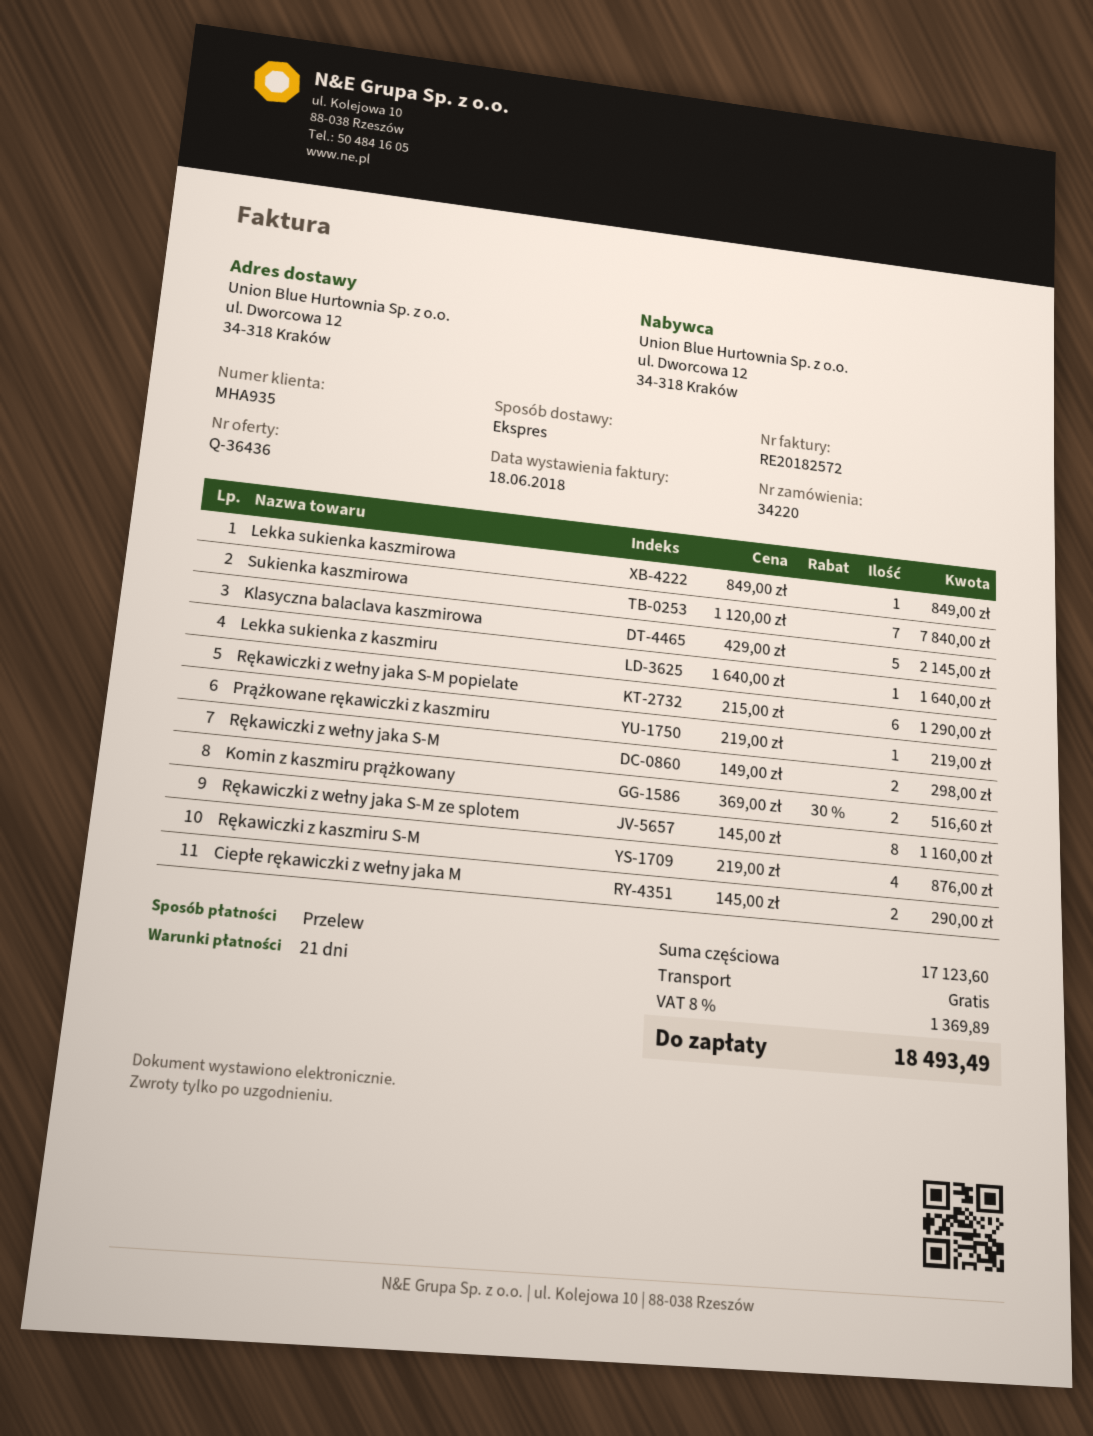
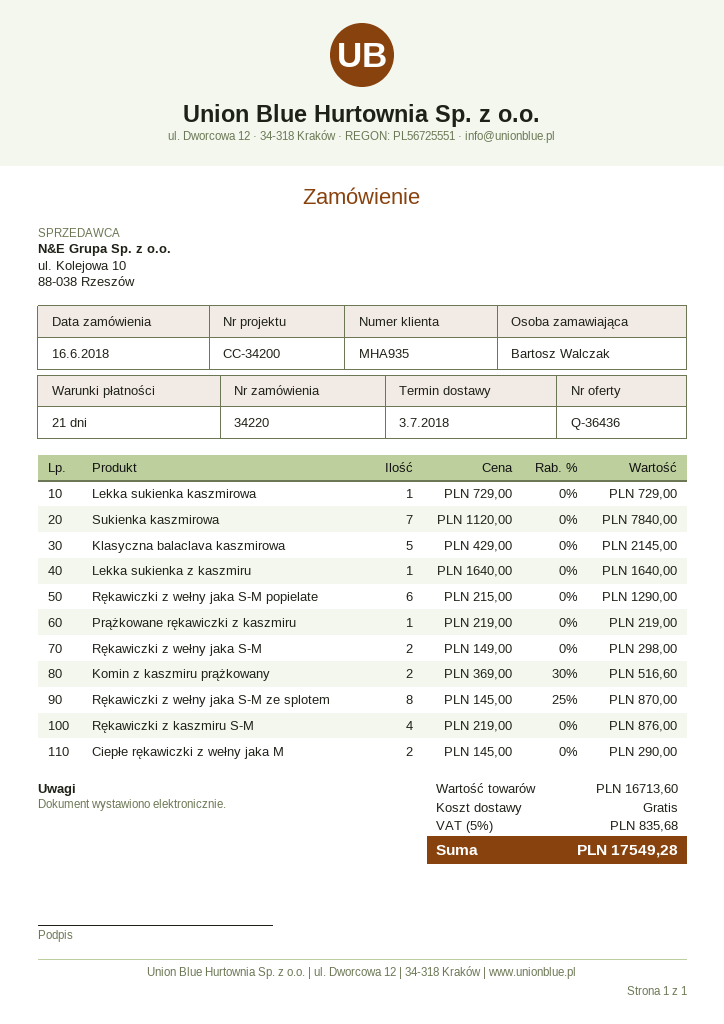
Lekka sukienka kaszmirowa: 1 x 849.00 = 849.00 -> 1 x 729.00 = 729.00
Rękawiczki z wełny jaka S-M ze splotem: 8 x 145.00 = 1160.00 -> 8 x 145.00 - 25% = 870.00
subtotal: 17123.60 -> 16713.60
tax: 8% = 1369.89 -> 5% = 835.68
total: 18493.49 -> 17549.28

